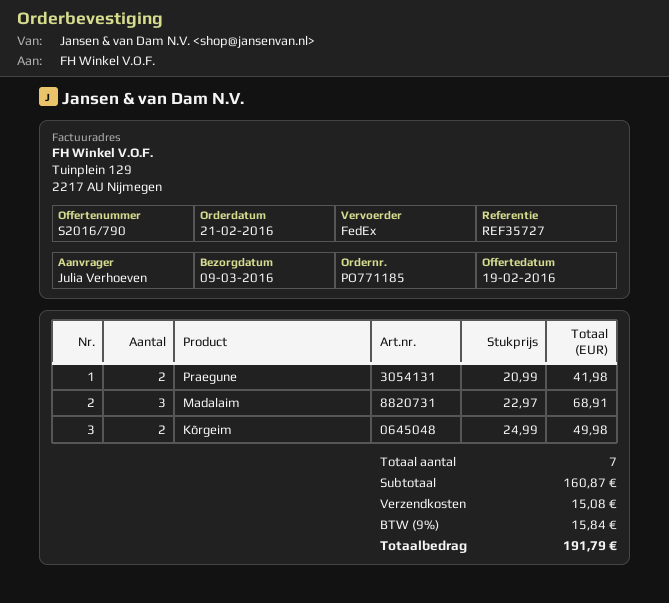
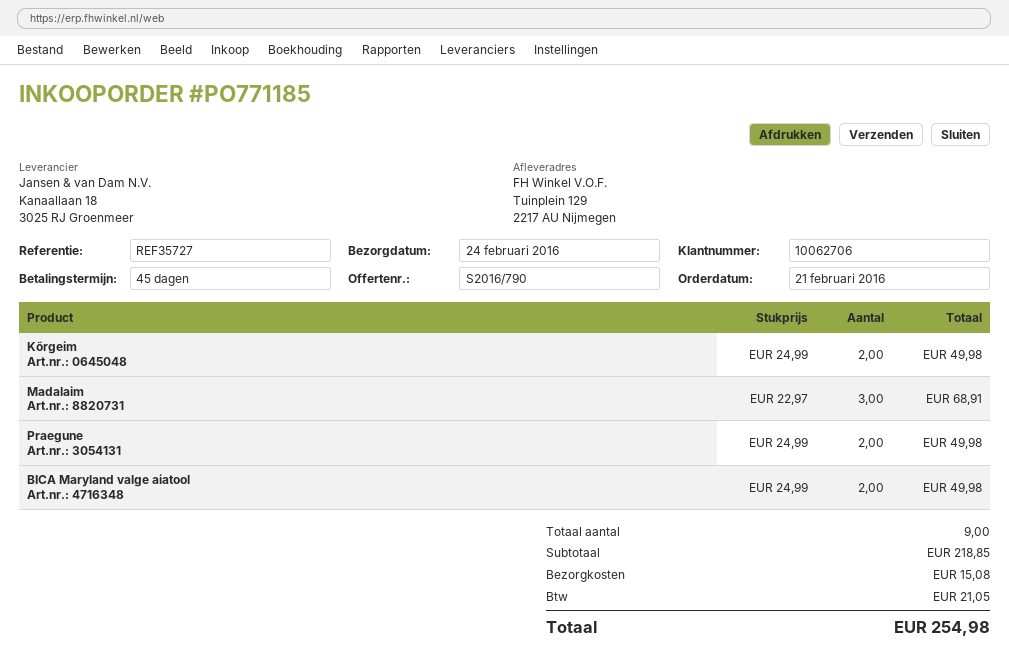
delivery date: 2016-03-09 -> 2016-02-24
Praegune: 2 x 20.99 = 41.98 -> 2 x 24.99 = 49.98
BICA Maryland valge aiatool: none -> 2 x 24.99 = 49.98
total quantity: 7 -> 9
subtotal: 160.87 -> 218.85
tax: 15.84 -> 21.05
total: 191.79 -> 254.98

